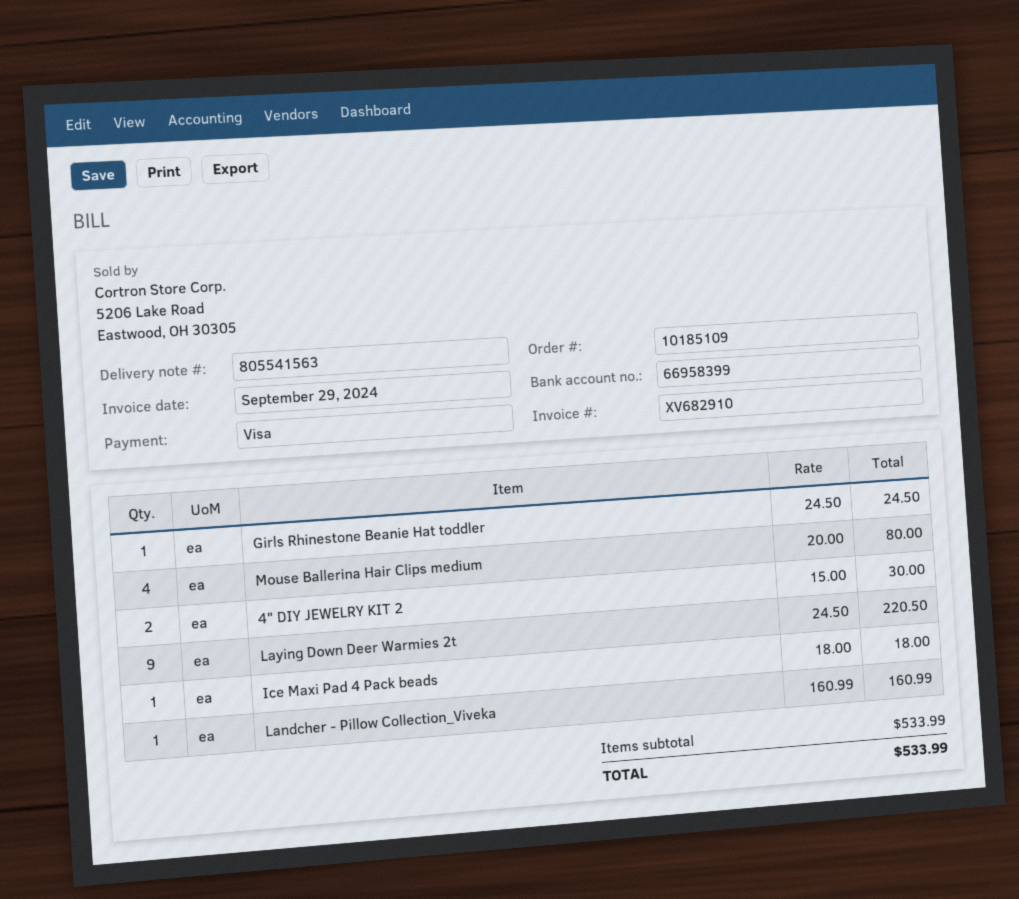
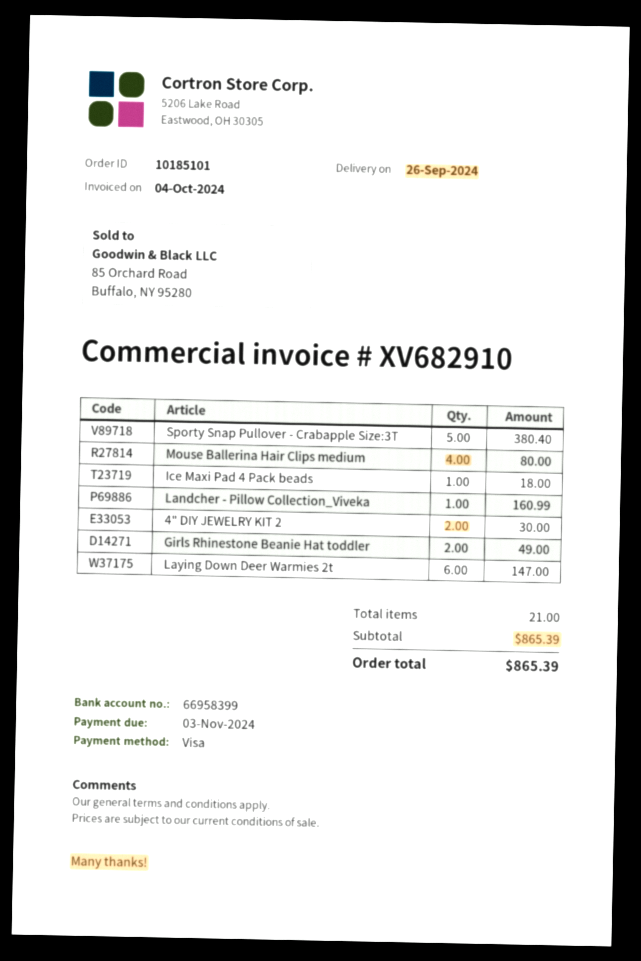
order number: 10185109 -> 10185101
invoice date: 2024-09-29 -> 2024-10-04
Girls Rhinestone Beanie Hat toddler: 1 for 24.50 -> 2 for 49.00
Laying Down Deer Warmies 2t: 9 for 220.50 -> 6 for 147.00
Sporty Snap Pullover - Crabapple Size:3T: none -> 5 for 380.40
subtotal: 533.99 -> 865.39
total: 533.99 -> 865.39

